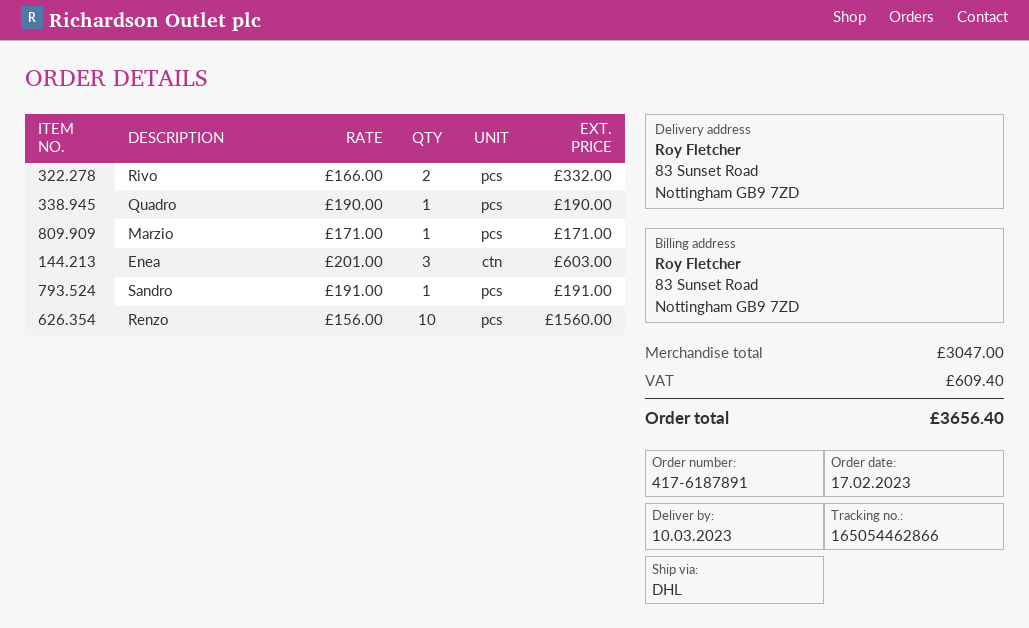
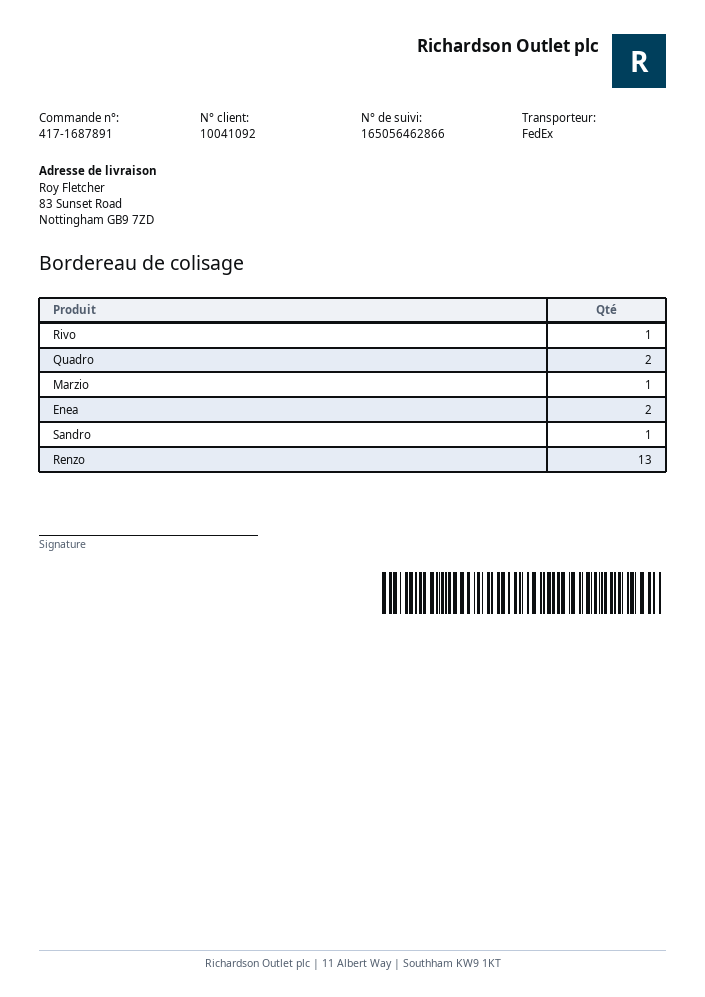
order number: 417-6187891 -> 417-1687891
shipping method: DHL -> FedEx
tracking number: 165054462866 -> 165056462866
Rivo: 2 -> 1
Quadro: 1 -> 2
Enea: 3 -> 2
Renzo: 10 -> 13

